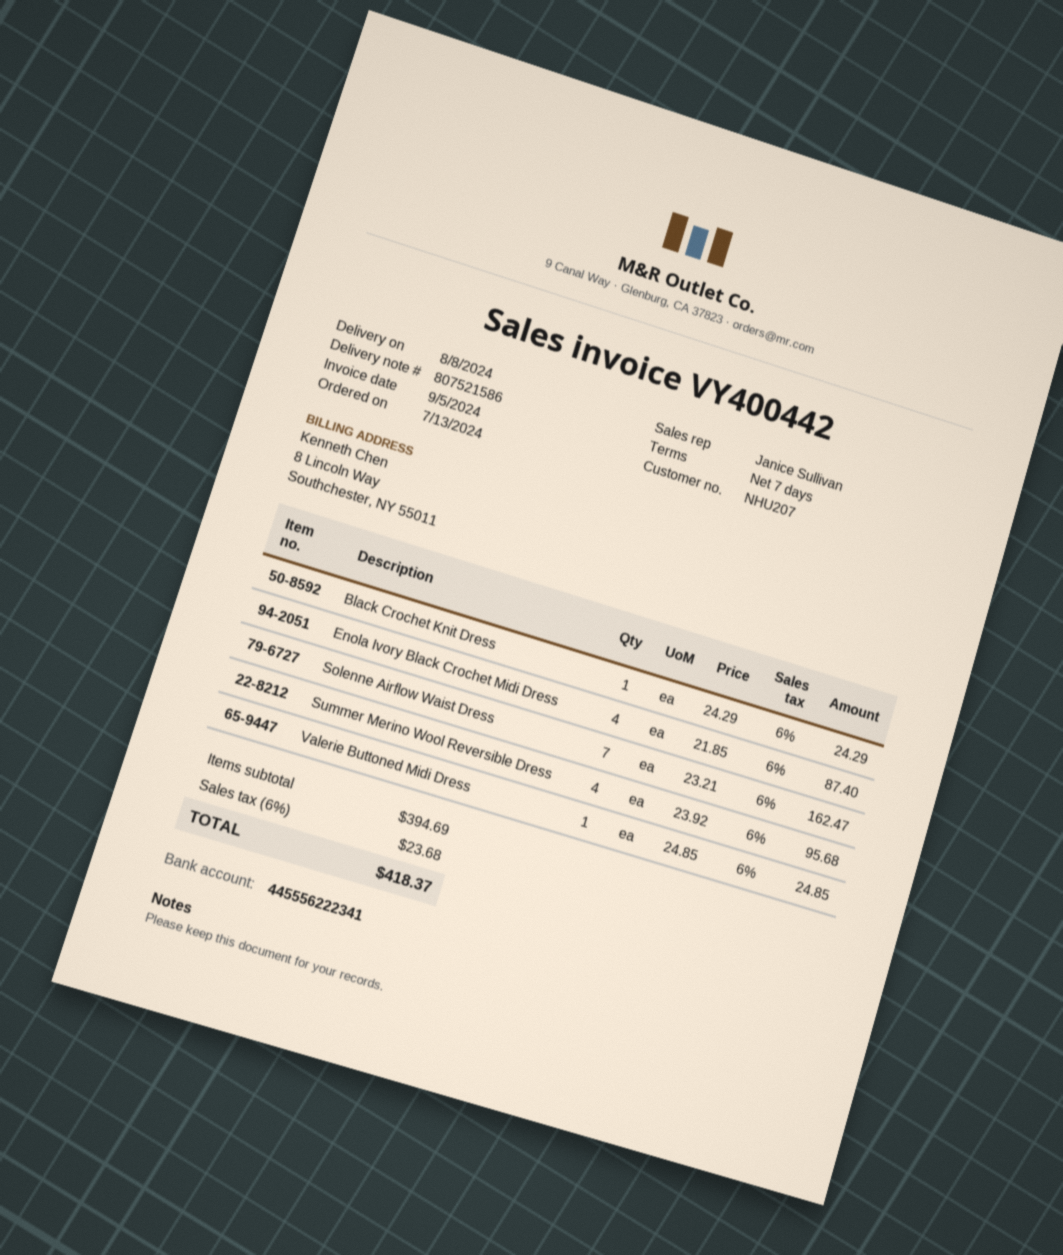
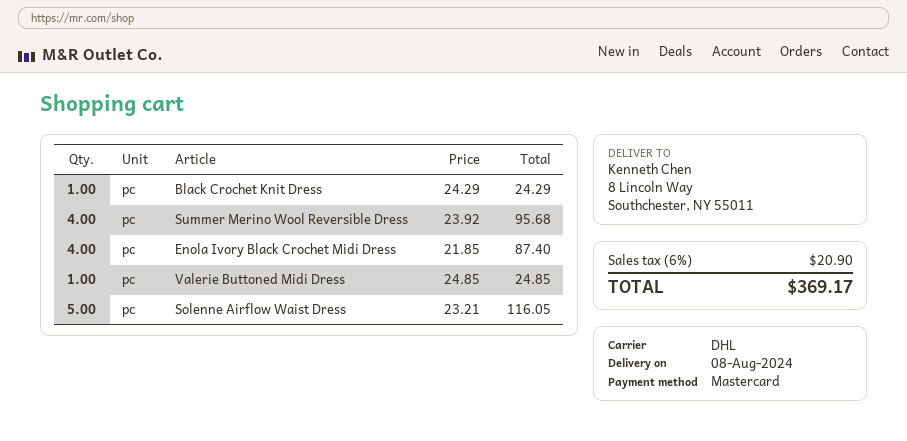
Solenne Airflow Waist Dress: 7 x 23.21 = 162.47 -> 5 x 23.21 = 116.05
tax: 6% = 23.68 -> 6% = 20.90
total: 418.37 -> 369.17

